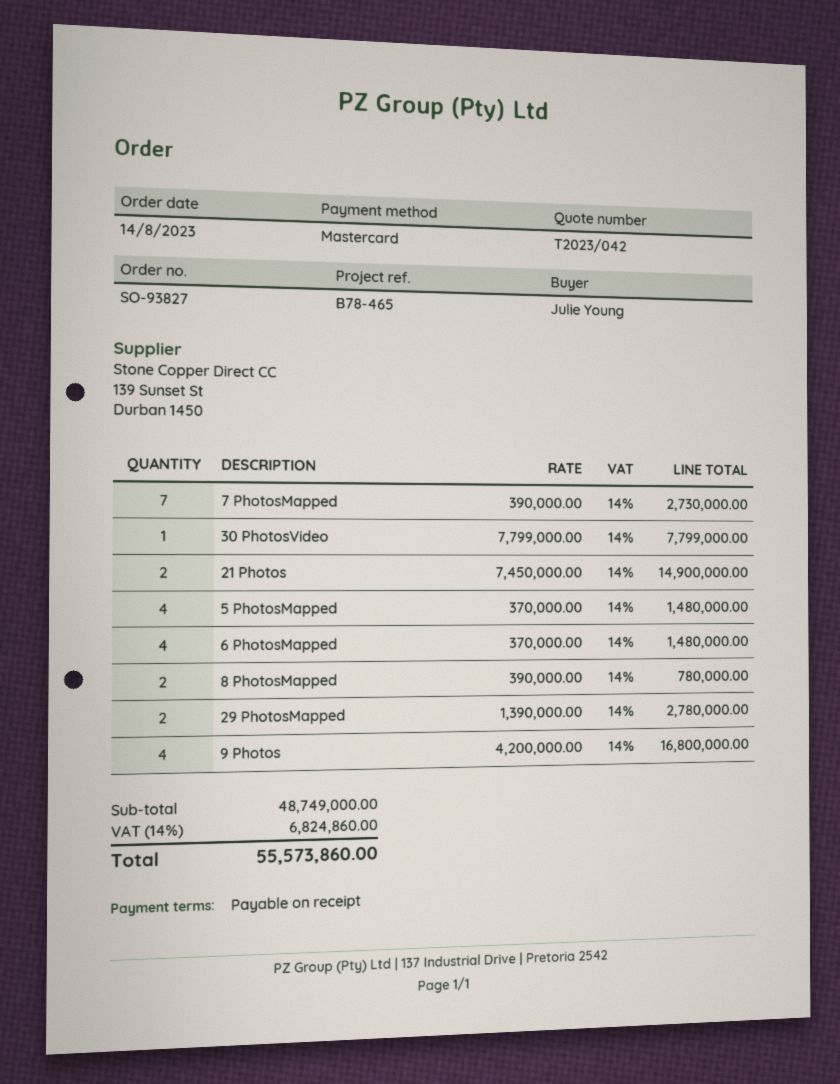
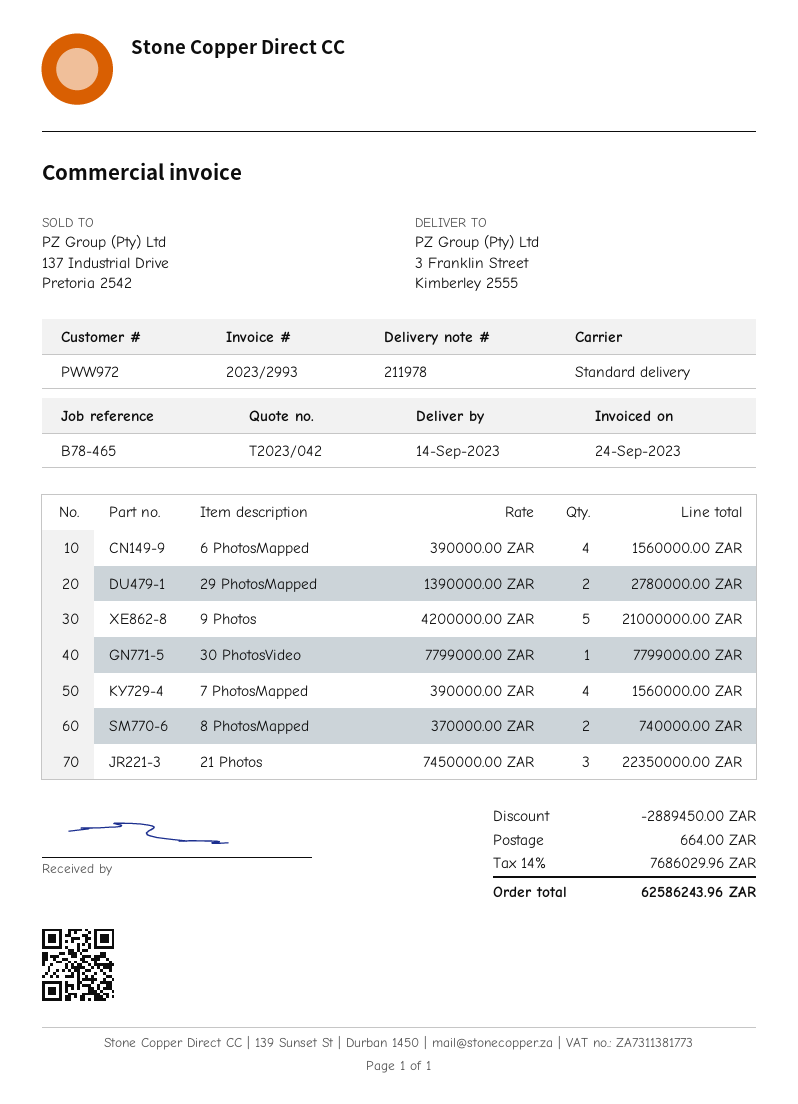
7 PhotosMapped: 7 x 390000.00 = 2730000.00 -> 4 x 390000.00 = 1560000.00
21 Photos: 2 x 7450000.00 = 14900000.00 -> 3 x 7450000.00 = 22350000.00
5 PhotosMapped: 4 x 370000.00 = 1480000.00 -> none
6 PhotosMapped: 4 x 370000.00 = 1480000.00 -> 4 x 390000.00 = 1560000.00
8 PhotosMapped: 2 x 390000.00 = 780000.00 -> 2 x 370000.00 = 740000.00
9 Photos: 4 x 4200000.00 = 16800000.00 -> 5 x 4200000.00 = 21000000.00
discount: none -> 2889450.00
shipping: none -> 664.00
tax: 14% = 6824860.00 -> 14% = 7686029.96
total: 55573860.00 -> 62586243.96

